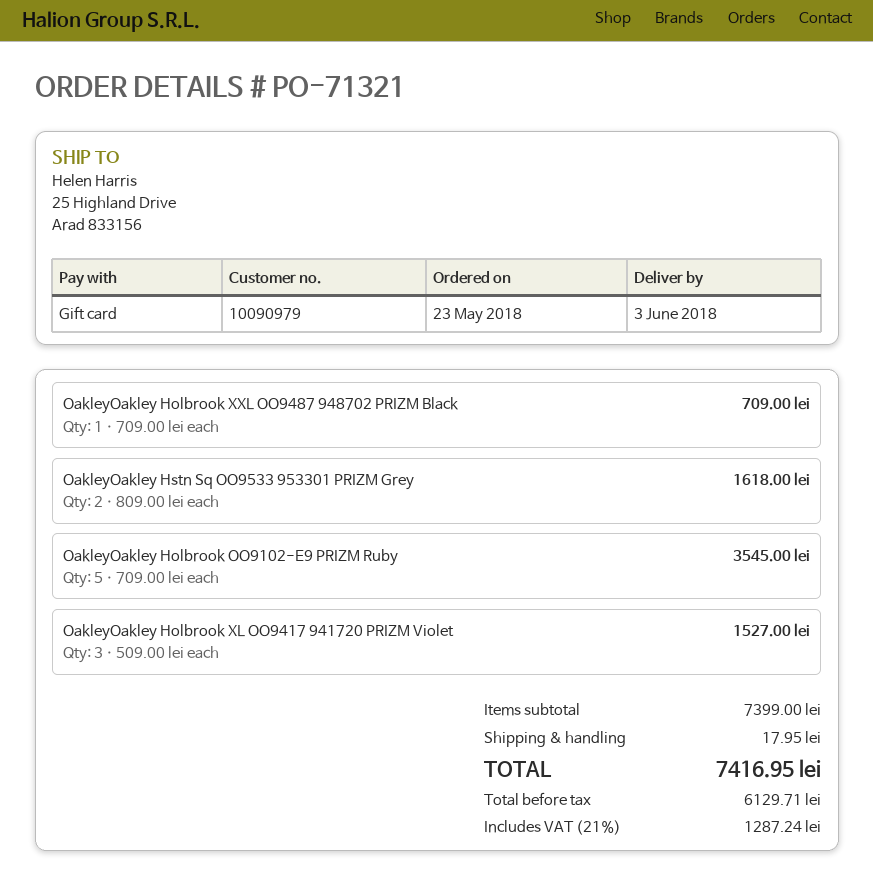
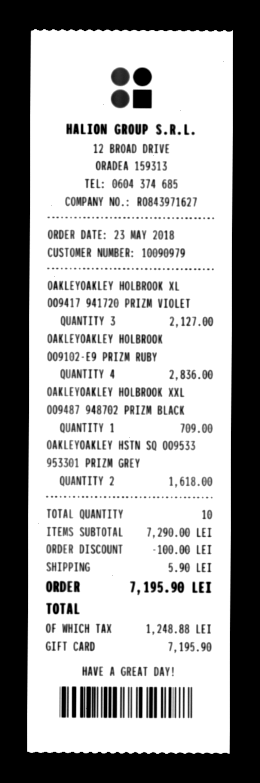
OakleyOakley Holbrook OO9102-E9 PRIZM Ruby: 5 for 3545.00 -> 4 for 2836.00
OakleyOakley Holbrook XL OO9417 941720 PRIZM Violet: 3 for 1527.00 -> 3 for 2127.00
subtotal: 7399.00 -> 7290.00
discount: none -> 100.00
shipping: 17.95 -> 5.90
tax: 1287.24 -> 1248.88
total: 7416.95 -> 7195.90

